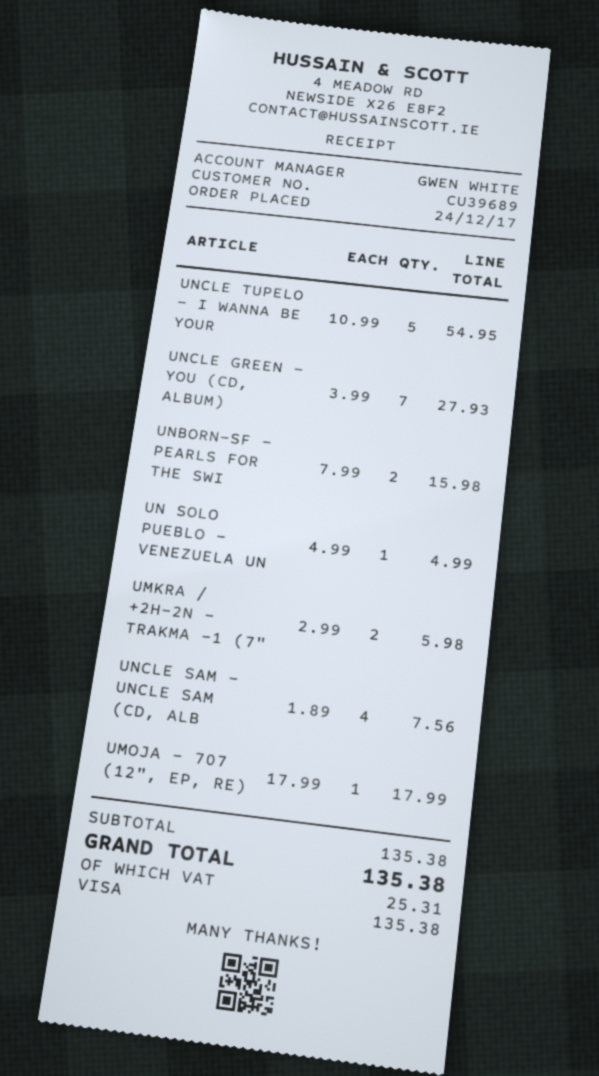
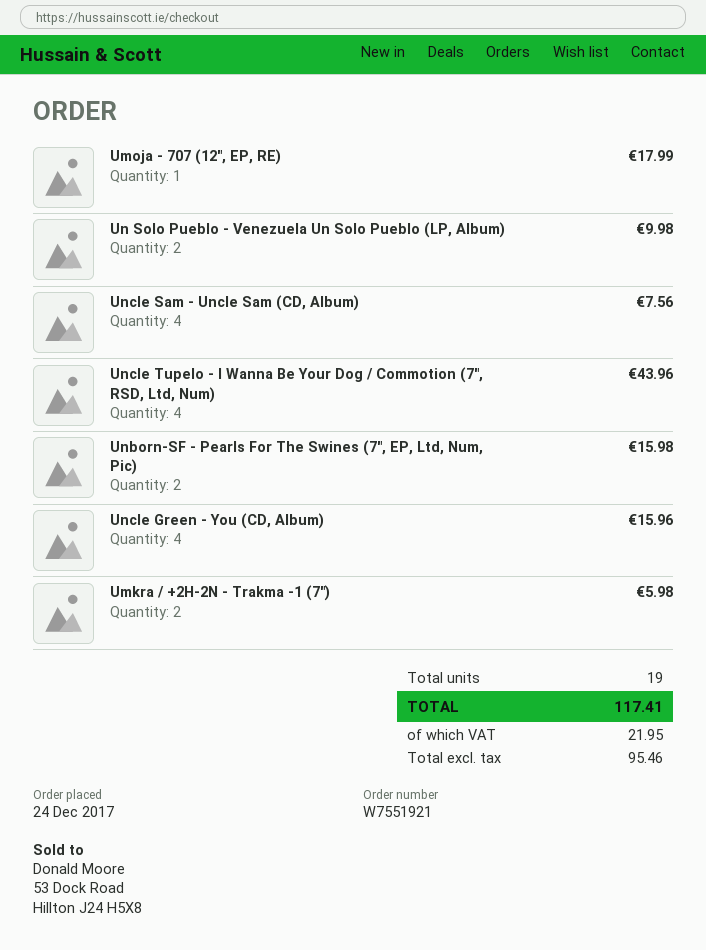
UNCLE TUPELO - I WANNA BE YOUR: 5 for 54.95 -> 4 for 43.96
UNCLE GREEN - YOU (CD, ALBUM): 7 for 27.93 -> 4 for 15.96
UN SOLO PUEBLO - VENEZUELA UN: 1 for 4.99 -> 2 for 9.98
tax: 25.31 -> 21.95
total: 135.38 -> 117.41

